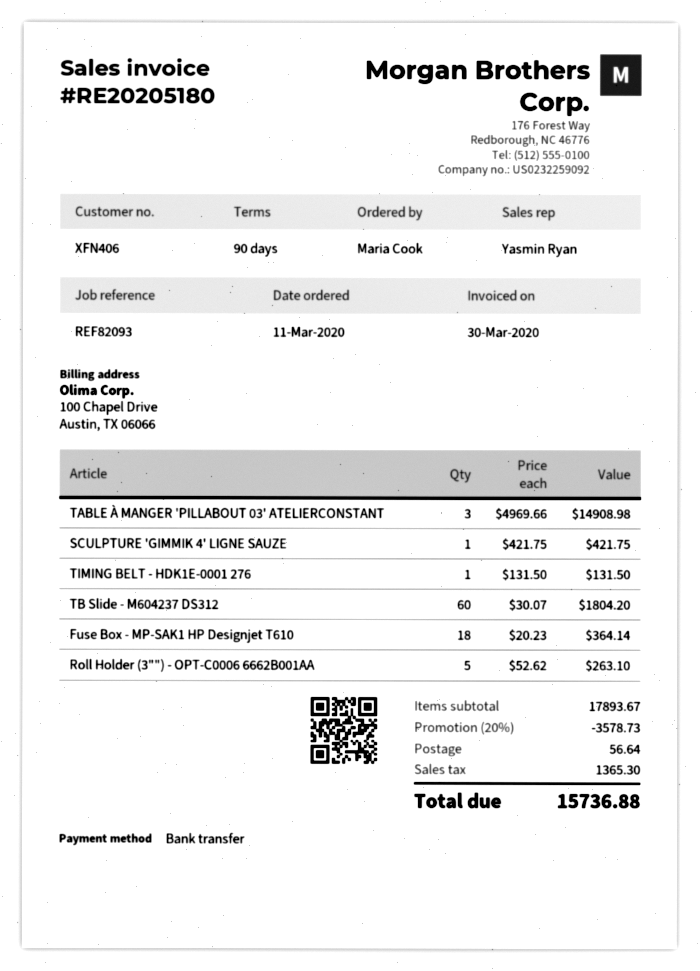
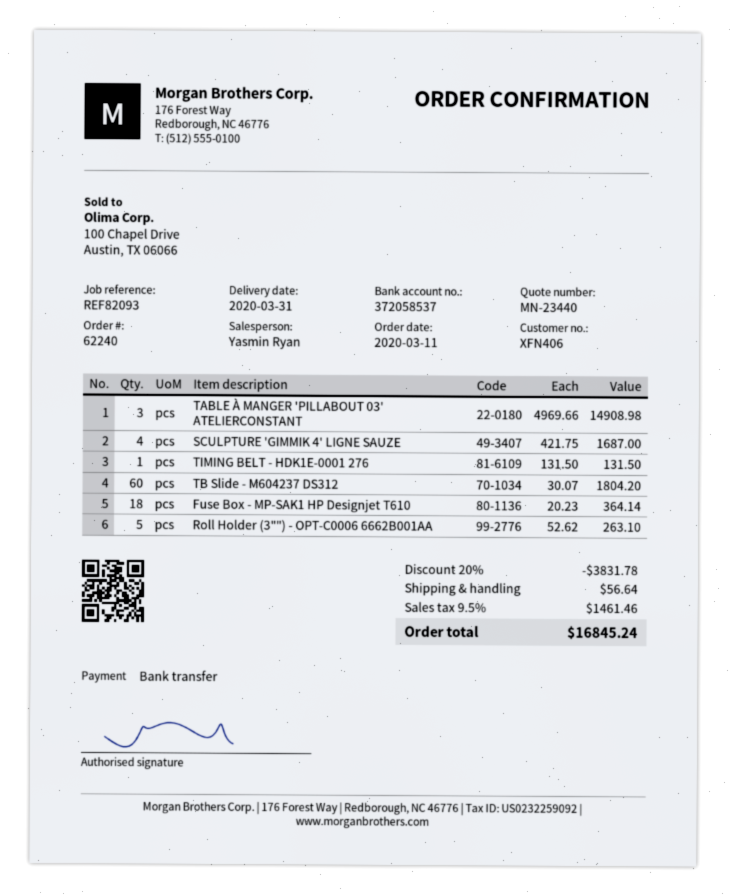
SCULPTURE 'GIMMIK 4' LIGNE SAUZE: 1 x 421.75 = 421.75 -> 4 x 421.75 = 1687.00
discount: 20% = 3578.73 -> 20% = 3831.78
tax: 1365.30 -> 1461.46
total: 15736.88 -> 16845.24

